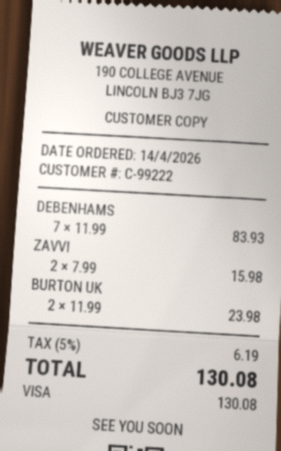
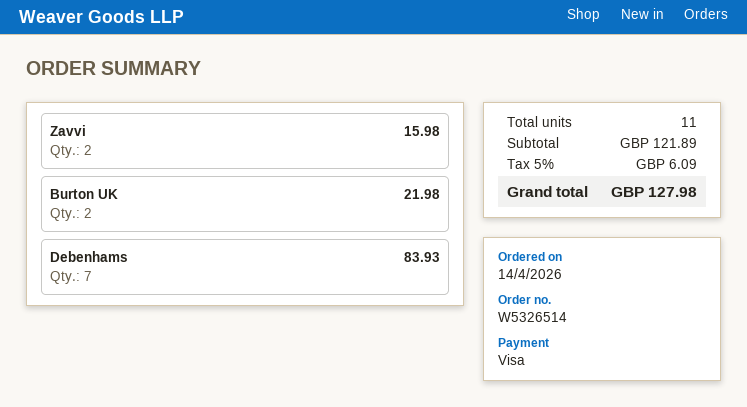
BURTON UK: 2 for 23.98 -> 2 for 21.98
tax: 5% = 6.19 -> 5% = 6.09
total: 130.08 -> 127.98

